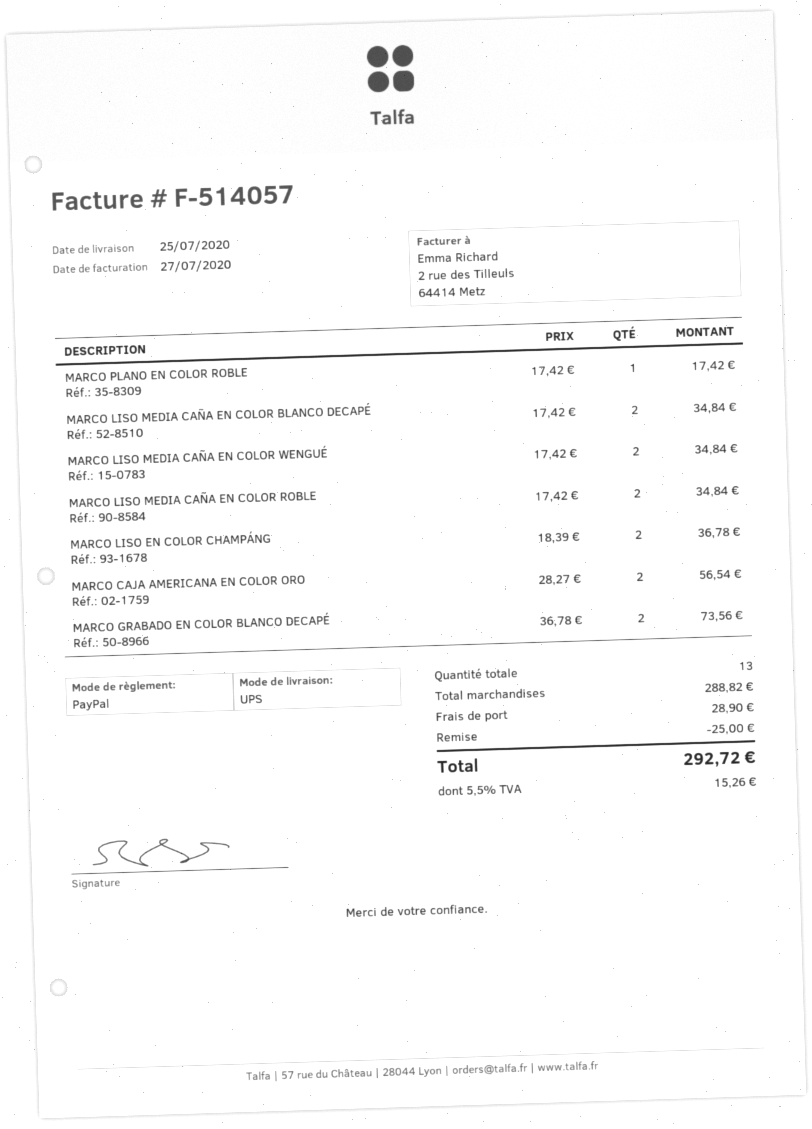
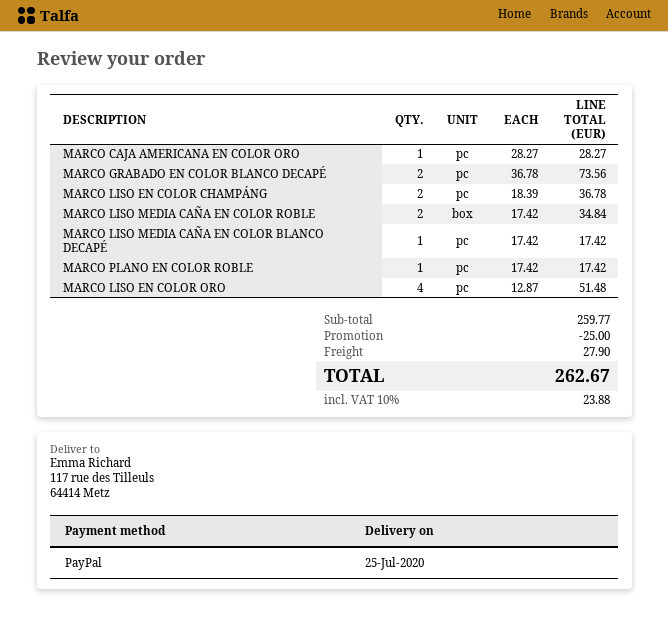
MARCO LISO MEDIA CAÑA EN COLOR BLANCO DECAPÉ: 2 x 17.42 = 34.84 -> 1 x 17.42 = 17.42
MARCO LISO MEDIA CAÑA EN COLOR WENGUÉ: 2 x 17.42 = 34.84 -> none
MARCO CAJA AMERICANA EN COLOR ORO: 2 x 28.27 = 56.54 -> 1 x 28.27 = 28.27
MARCO LISO EN COLOR ORO: none -> 4 x 12.87 = 51.48
subtotal: 288.82 -> 259.77
shipping: 28.90 -> 27.90
tax: 5.5% = 15.26 -> 10% = 23.88
total: 292.72 -> 262.67

